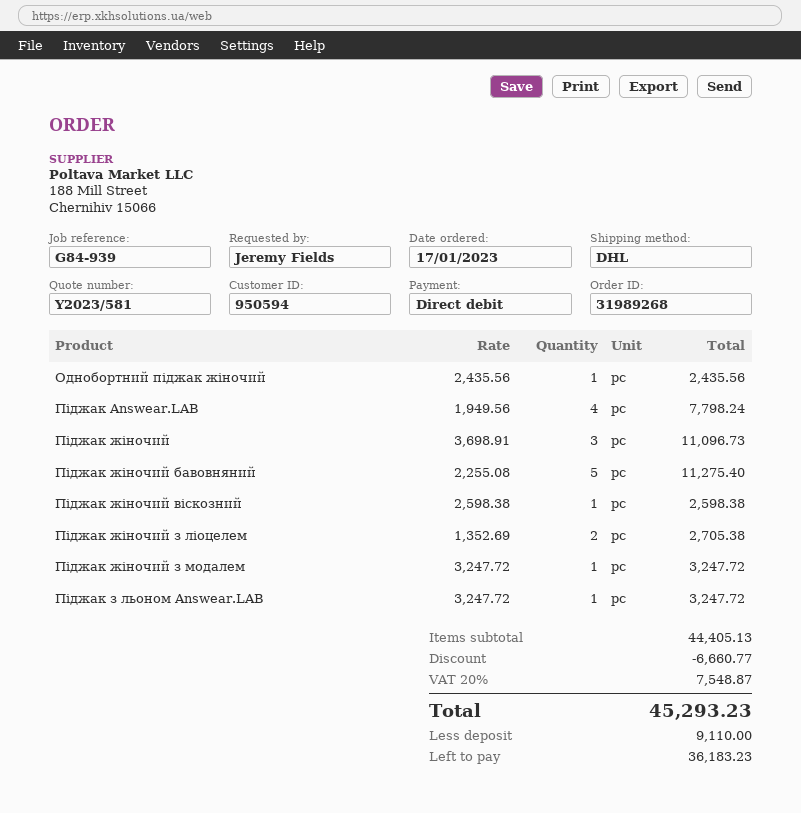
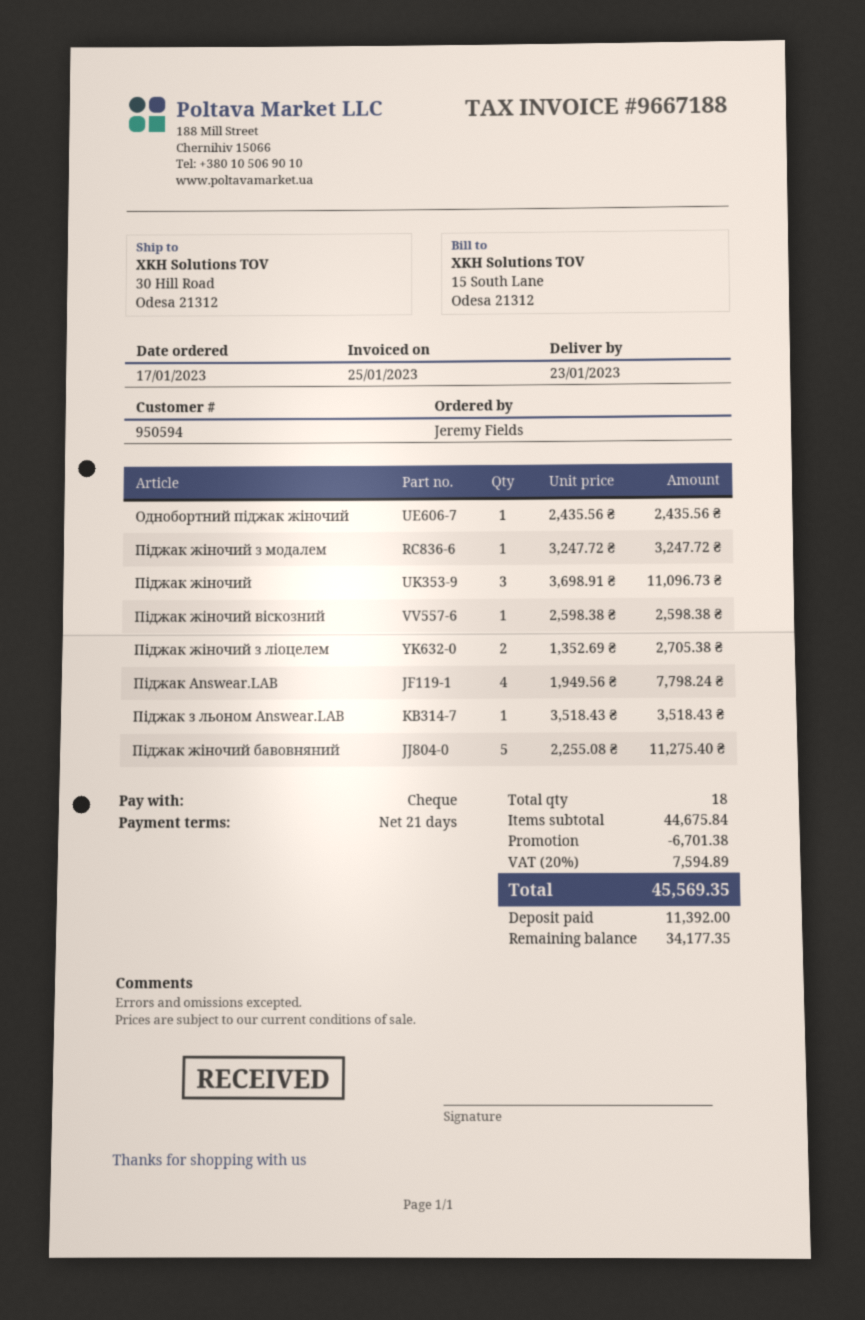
payment method: direct debit -> cheque
Піджак з льоном Answear.LAB: 1 x 3247.72 = 3247.72 -> 1 x 3518.43 = 3518.43
subtotal: 44405.13 -> 44675.84
discount: 6660.77 -> 6701.38
tax: 20% = 7548.87 -> 20% = 7594.89
total: 45293.23 -> 45569.35
deposit: 9110.00 -> 11392.00
balance: 36183.23 -> 34177.35

